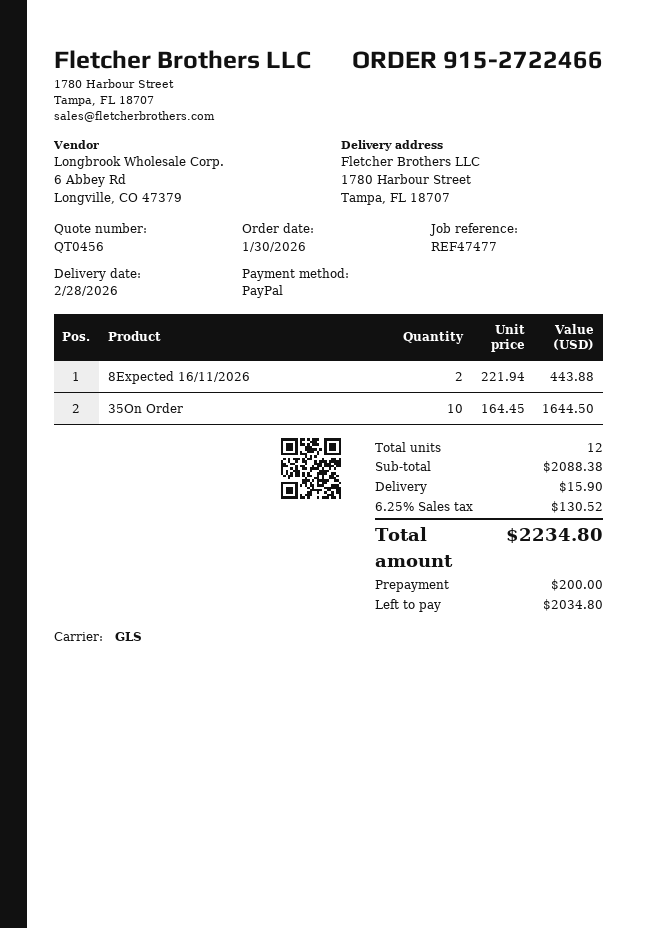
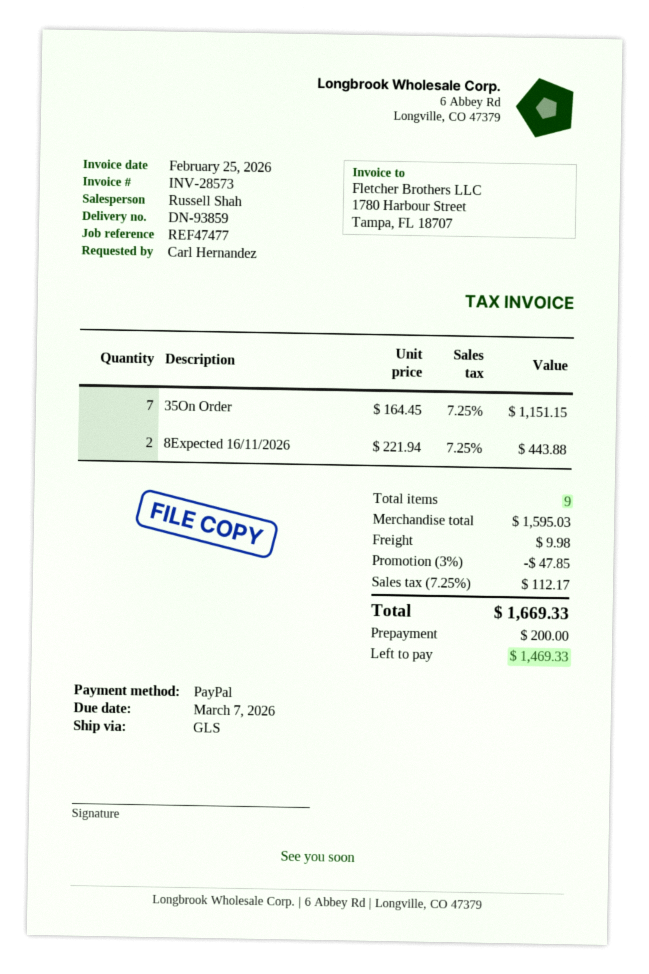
35On Order: 10 x 164.45 = 1644.50 -> 7 x 164.45 = 1151.15
total quantity: 12 -> 9
subtotal: 2088.38 -> 1595.03
discount: none -> 3% = 47.85
shipping: 15.90 -> 9.98
tax: 6.25% = 130.52 -> 7.25% = 112.17
total: 2234.80 -> 1669.33
balance: 2034.80 -> 1469.33

